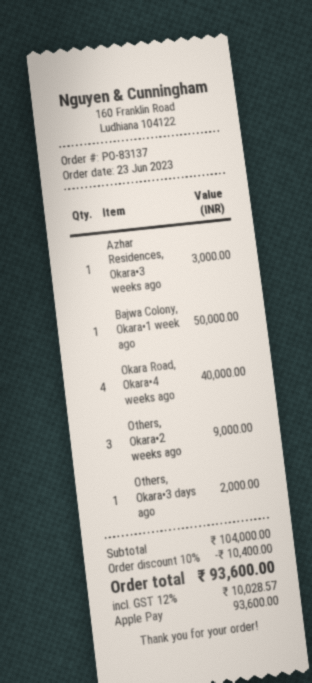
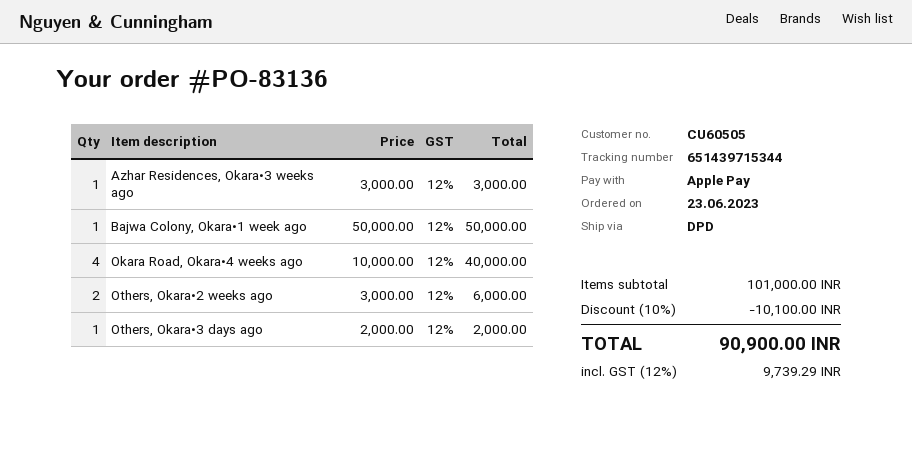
order number: PO-83137 -> PO-83136
Others, Okara•2 weeks ago: 3 for 9000.00 -> 2 for 6000.00
subtotal: 104000.00 -> 101000.00
discount: 10% = 10400.00 -> 10% = 10100.00
tax: 12% = 10028.57 -> 12% = 9739.29
total: 93600.00 -> 90900.00

